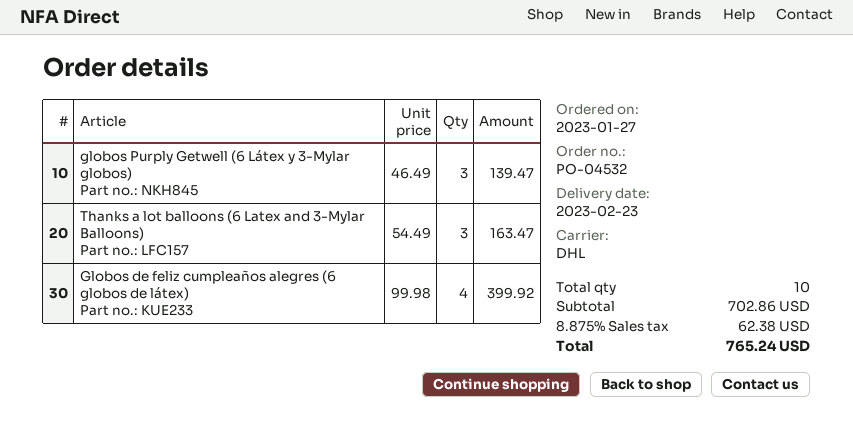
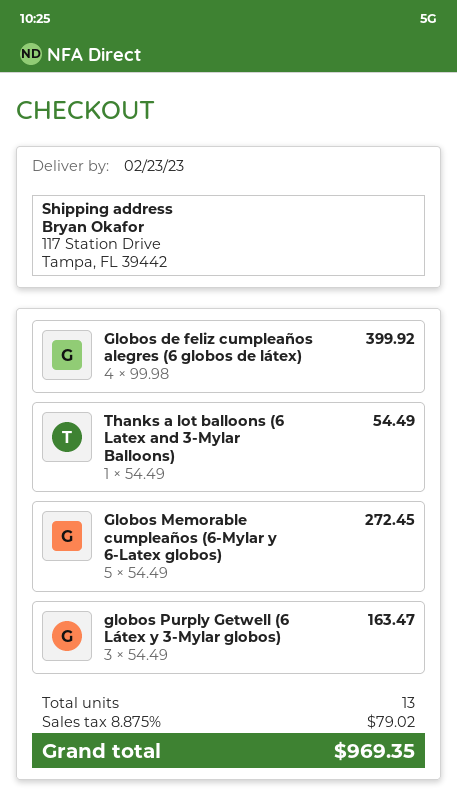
globos Purply Getwell (6 Látex y 3-Mylar globos): 3 x 46.49 = 139.47 -> 3 x 54.49 = 163.47
Thanks a lot balloons (6 Latex and 3-Mylar Balloons): 3 x 54.49 = 163.47 -> 1 x 54.49 = 54.49
Globos Memorable cumpleaños (6-Mylar y 6-Latex globos): none -> 5 x 54.49 = 272.45
total quantity: 10 -> 13
tax: 8.875% = 62.38 -> 8.875% = 79.02
total: 765.24 -> 969.35

